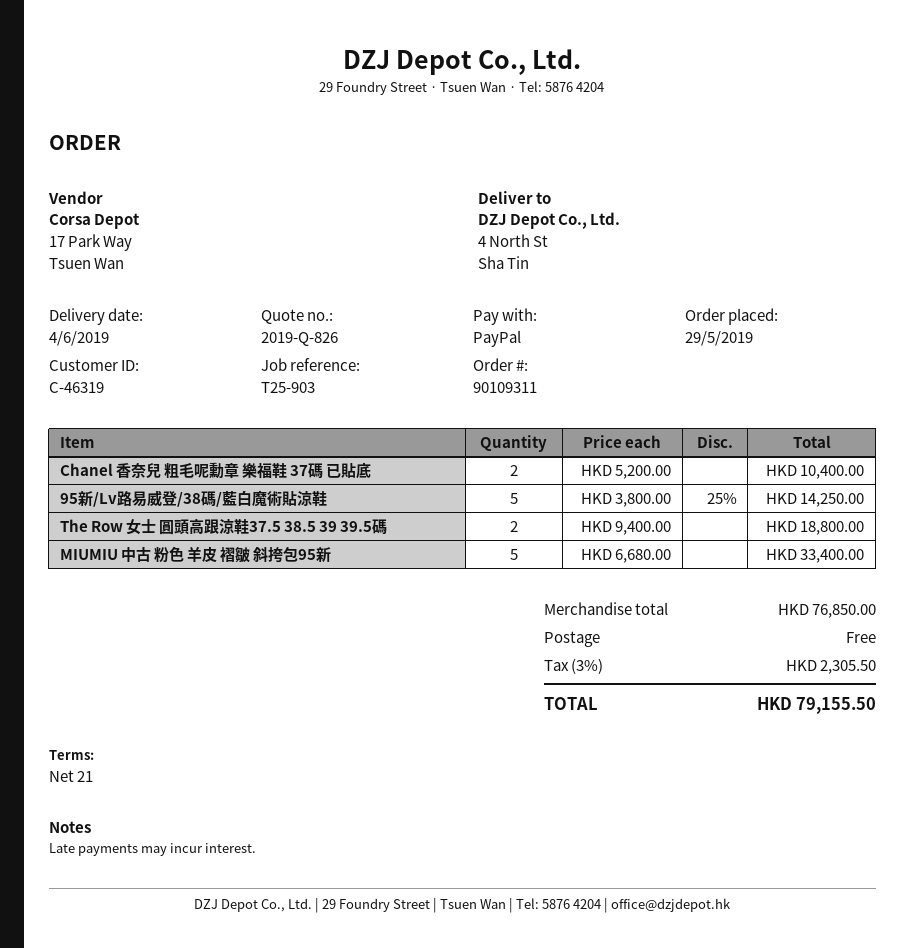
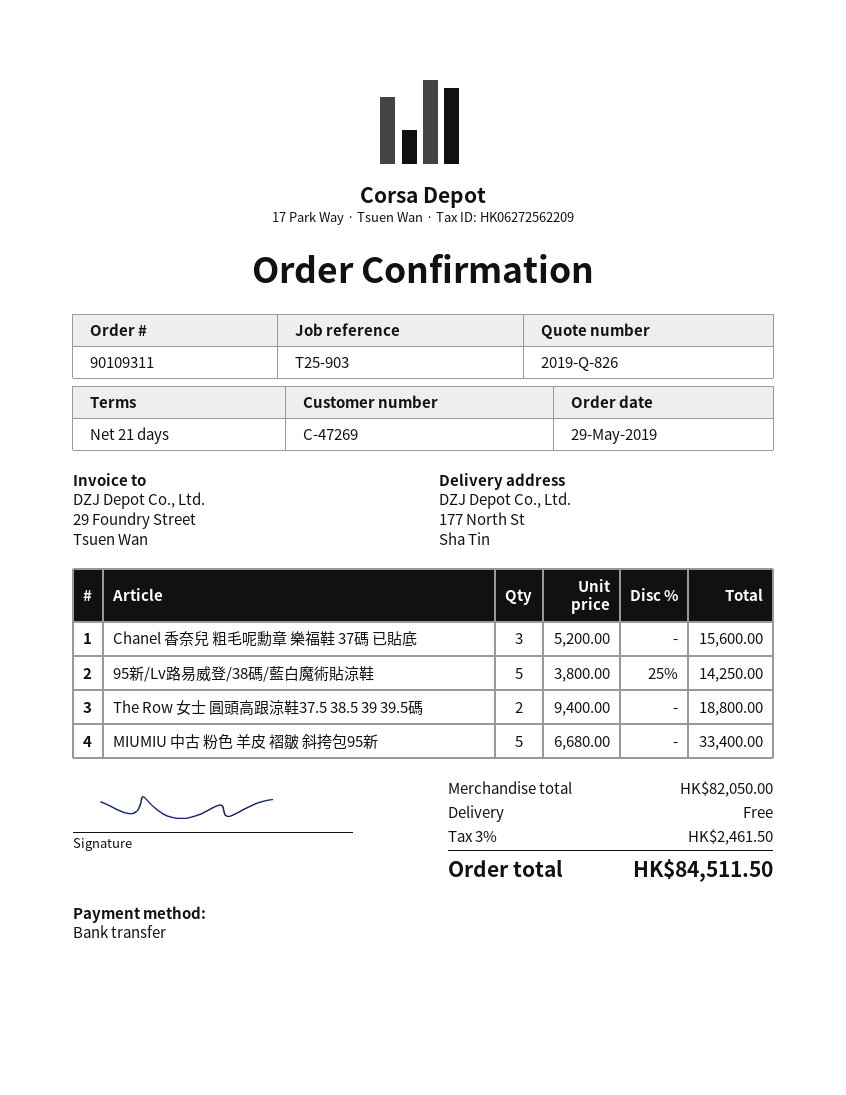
customer number: C-46319 -> C-47269
payment method: PayPal -> bank transfer
ship to: 4 North St, Sha Tin -> 177 North St, Sha Tin
Chanel 香奈兒 粗毛呢勳章 樂福鞋 37碼 已貼底: 2 x 5200.00 = 10400.00 -> 3 x 5200.00 = 15600.00
subtotal: 76850.00 -> 82050.00
tax: 3% = 2305.50 -> 3% = 2461.50
total: 79155.50 -> 84511.50

